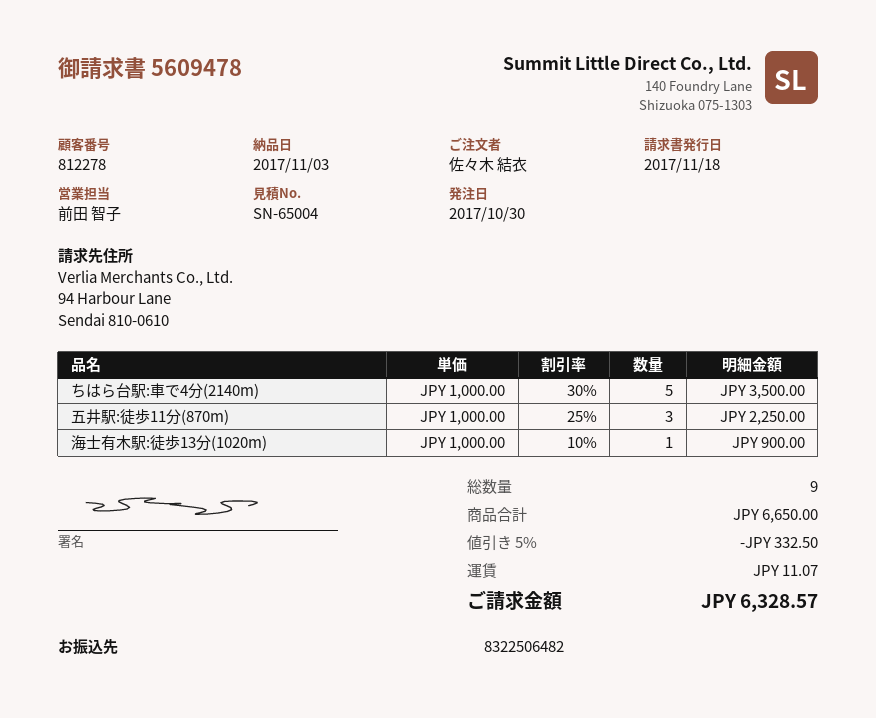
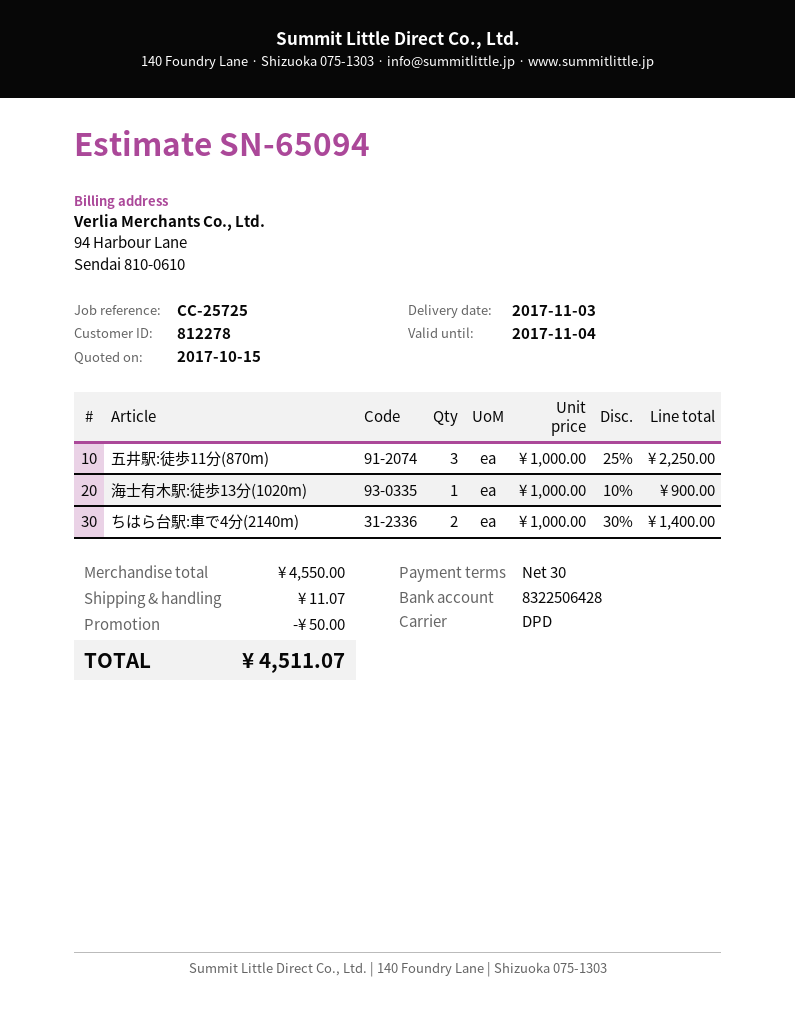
quote number: SN-65004 -> SN-65094
bank account: 8322506482 -> 8322506428
ちはら台駅:車で4分(2140m): 5 x 1000.00 - 30% = 3500.00 -> 2 x 1000.00 - 30% = 1400.00
subtotal: 6650.00 -> 4550.00
discount: 332.50 -> 50.00
total: 6328.57 -> 4511.07

